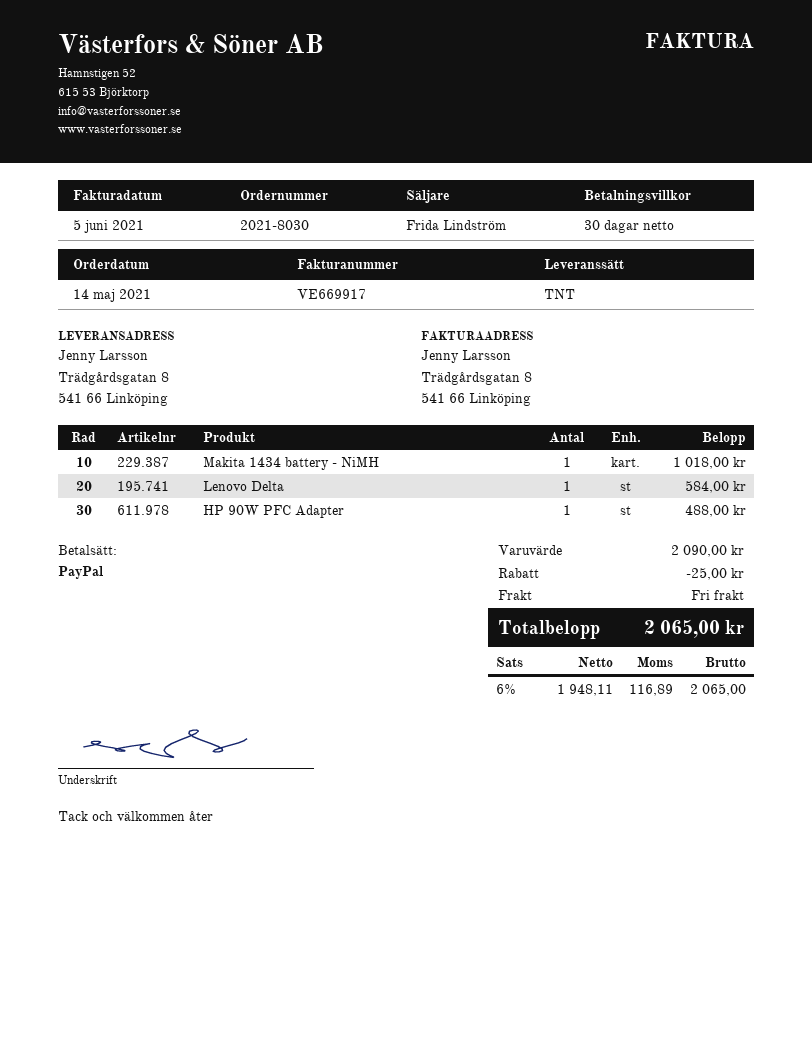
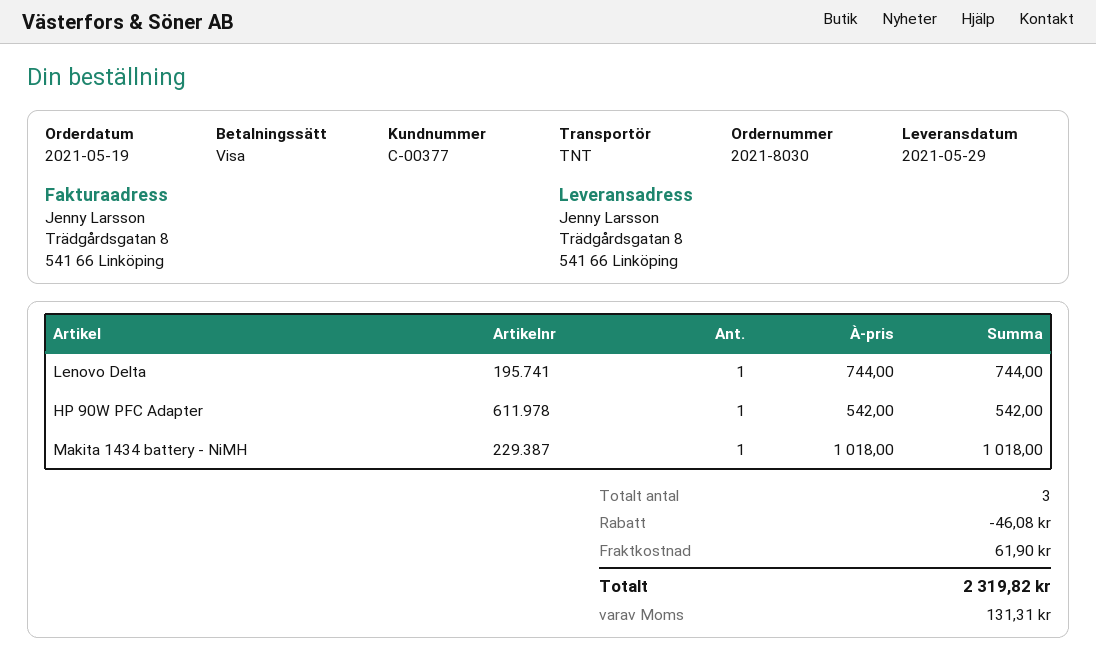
order date: 2021-05-14 -> 2021-05-19
payment method: PayPal -> Visa
Lenovo Delta: 1 for 584.00 -> 1 for 744.00
HP 90W PFC Adapter: 1 for 488.00 -> 1 for 542.00
discount: 25.00 -> 46.08
shipping: 0.00 -> 61.90
tax: 116.89 -> 131.31
total: 2065.00 -> 2319.82

